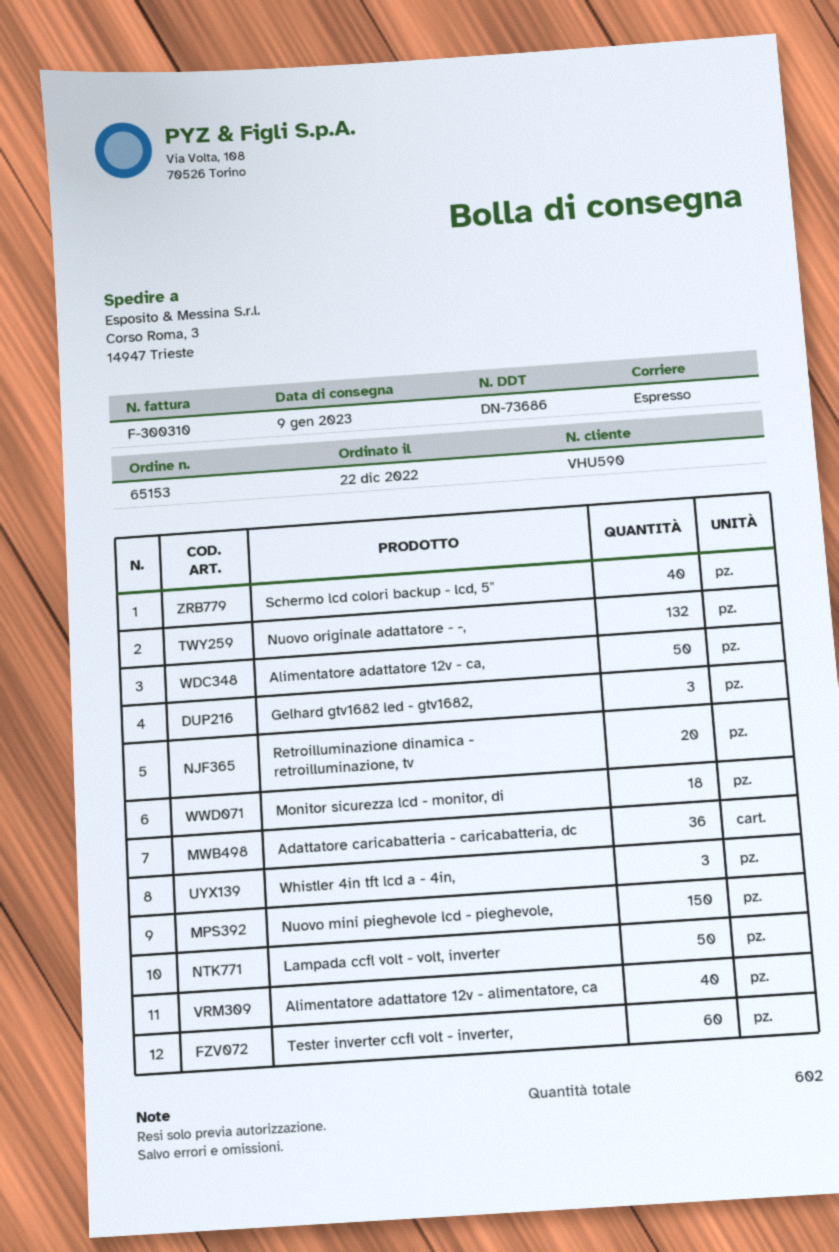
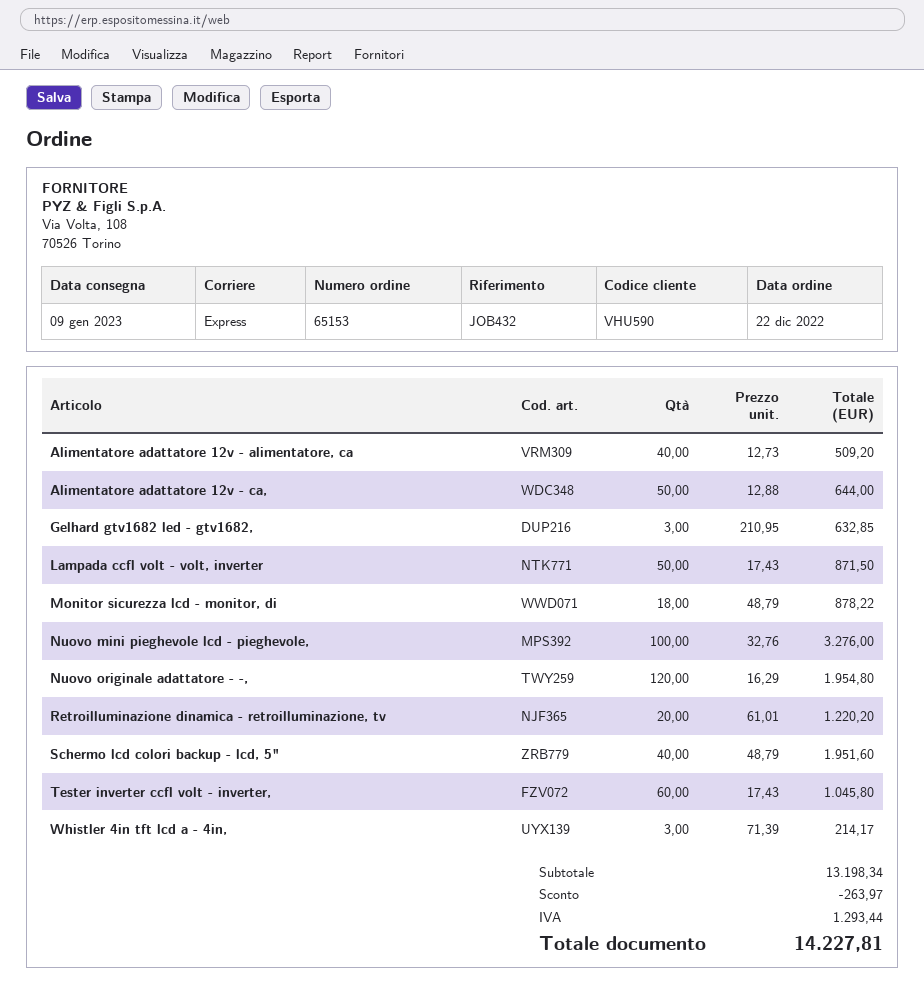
Nuovo originale adattatore - -,: 132 -> 120
Adattatore caricabatteria - caricabatteria, dc: 36 -> none
Nuovo mini pieghevole lcd - pieghevole,: 150 -> 100

